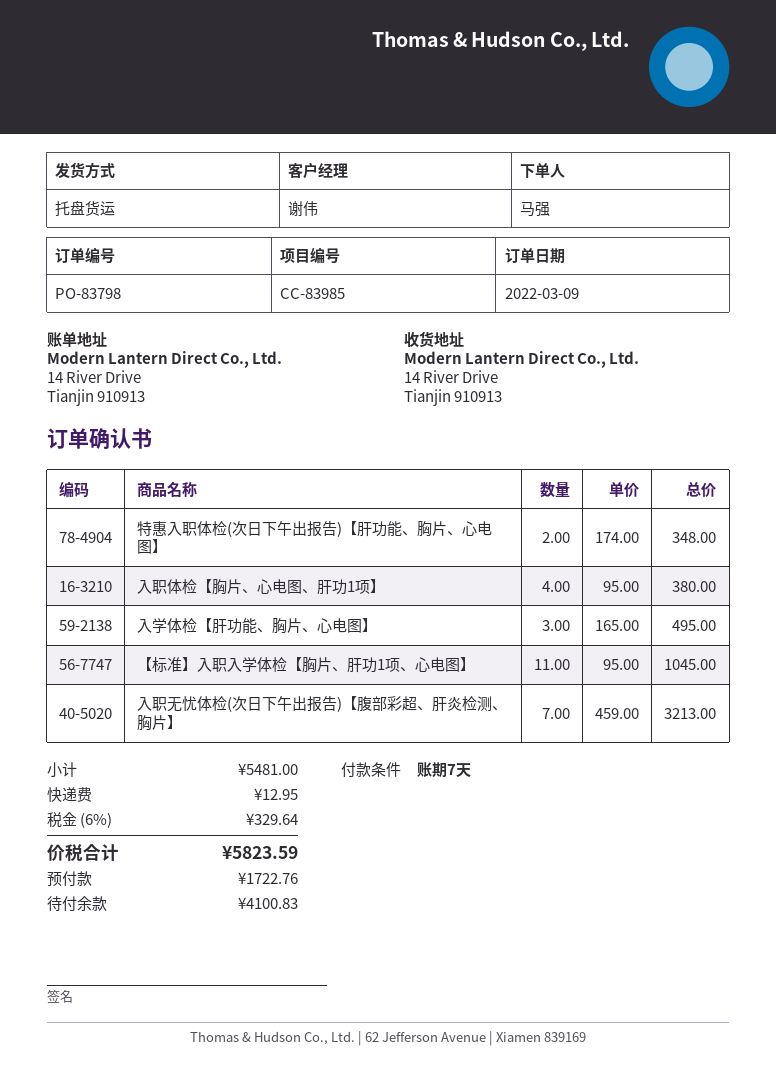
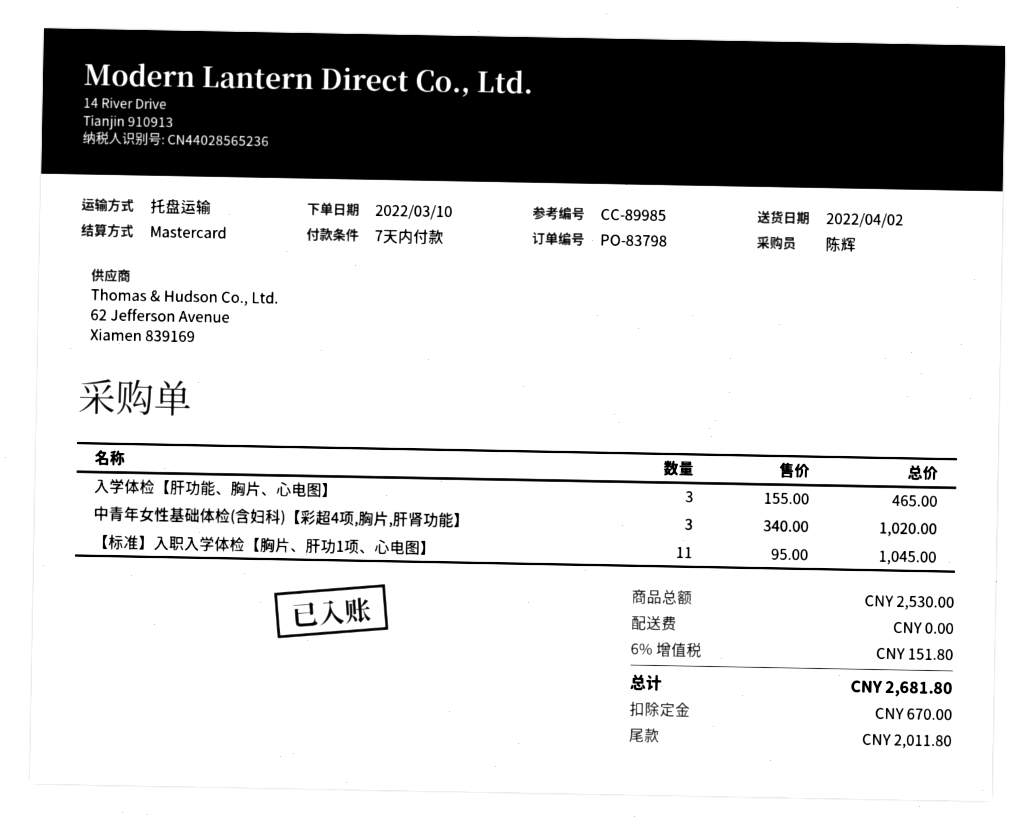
order date: 2022-03-09 -> 2022-03-10
reference: CC-83985 -> CC-89985
ordered by: 马强 -> 陈辉
特惠入职体检(次日下午出报告)【肝功能、胸片、心电图】: 2 x 174.00 = 348.00 -> none
入职体检【胸片、心电图、肝功1项】: 4 x 95.00 = 380.00 -> none
入学体检【肝功能、胸片、心电图】: 3 x 165.00 = 495.00 -> 3 x 155.00 = 465.00
入职无忧体检(次日下午出报告)【腹部彩超、肝炎检测、胸片】: 7 x 459.00 = 3213.00 -> none
中青年女性基础体检(含妇科)【彩超4项,胸片,肝肾功能】: none -> 3 x 340.00 = 1020.00
subtotal: 5481.00 -> 2530.00
shipping: 12.95 -> 0.00
tax: 6% = 329.64 -> 6% = 151.80
total: 5823.59 -> 2681.80
deposit: 1722.76 -> 670.00
balance: 4100.83 -> 2011.80

